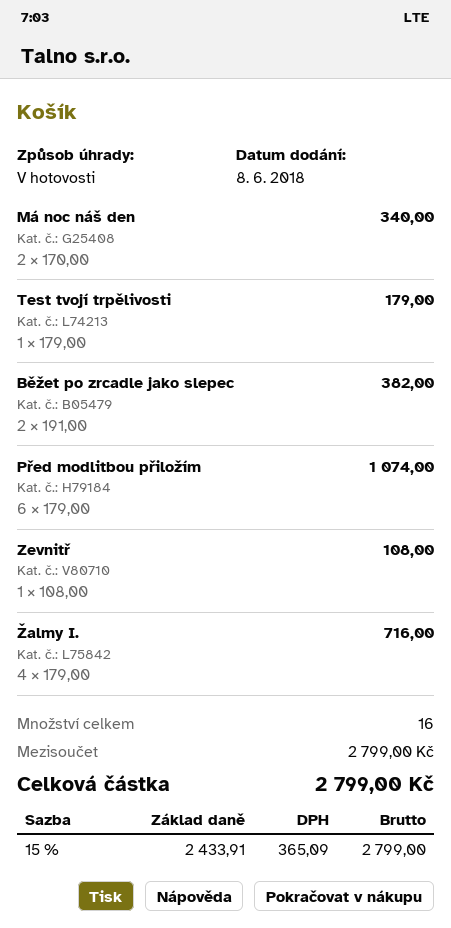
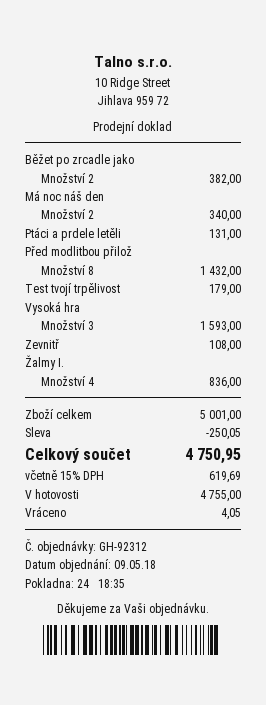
Před modlitbou přiložím: 6 for 1074.00 -> 8 for 1432.00
Žalmy I.: 4 for 716.00 -> 4 for 836.00
Ptáci a prdele letěli: none -> 1 for 131.00
Vysoká hra: none -> 3 for 1593.00
subtotal: 2799.00 -> 5001.00
discount: none -> 250.05
tax: 15% = 365.09 -> 15% = 619.69
total: 2799.00 -> 4750.95

